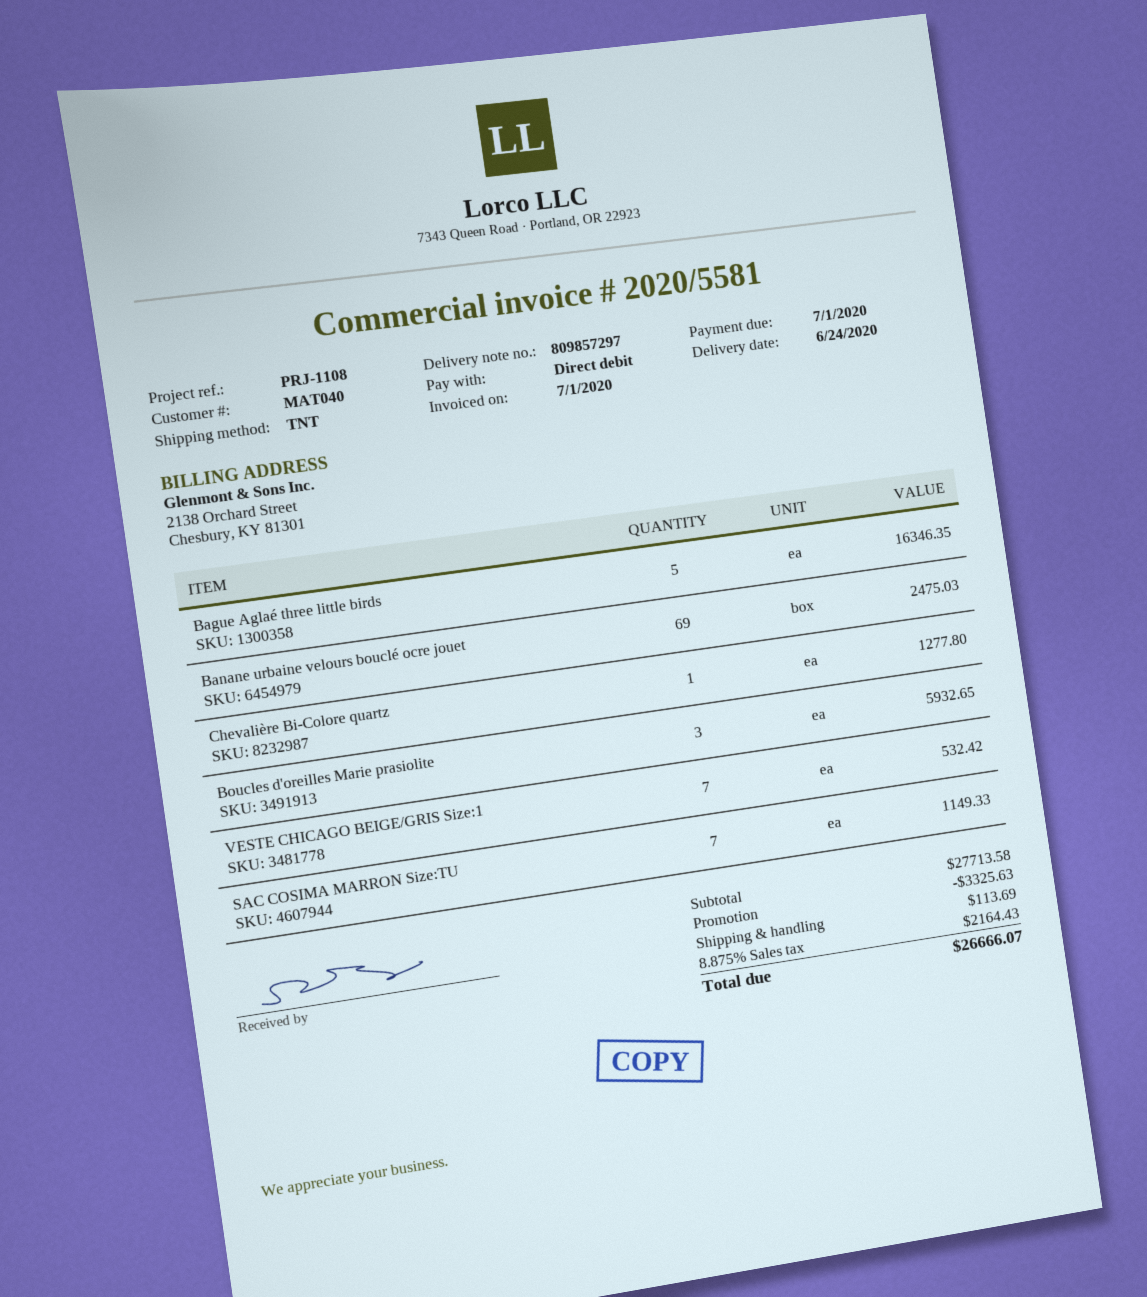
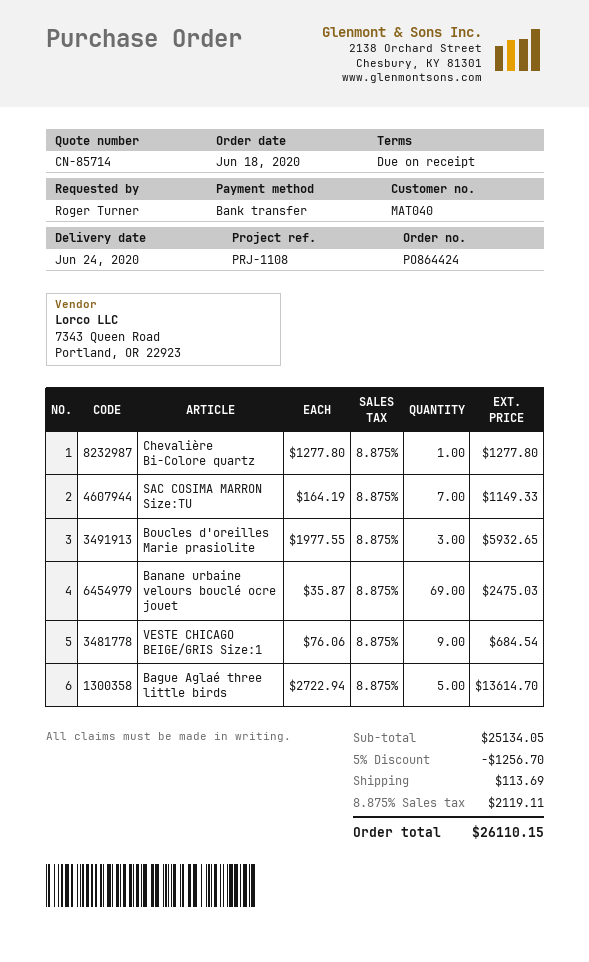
payment method: direct debit -> bank transfer
Bague Aglaé three little birds: 5 for 16346.35 -> 5 for 13614.70
VESTE CHICAGO BEIGE/GRIS Size:1: 7 for 532.42 -> 9 for 684.54
subtotal: 27713.58 -> 25134.05
discount: 3325.63 -> 1256.70
tax: 8.875% = 2164.43 -> 8.875% = 2119.11
total: 26666.07 -> 26110.15

